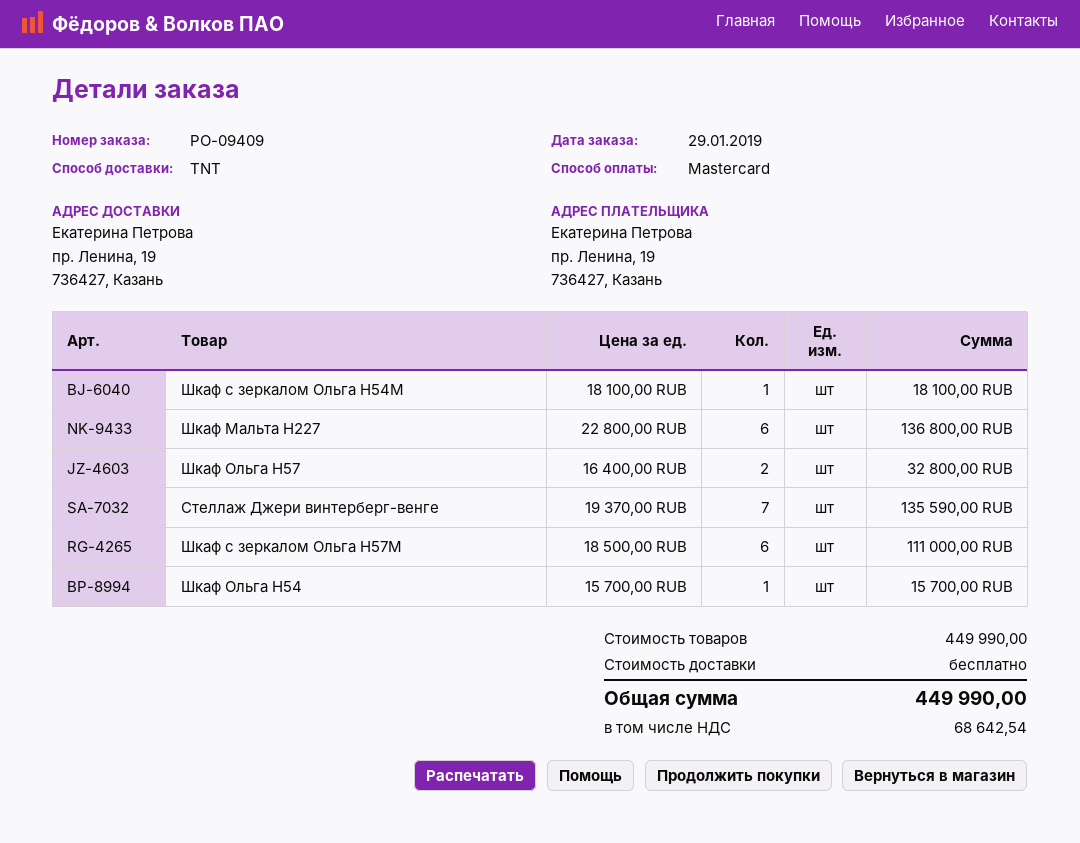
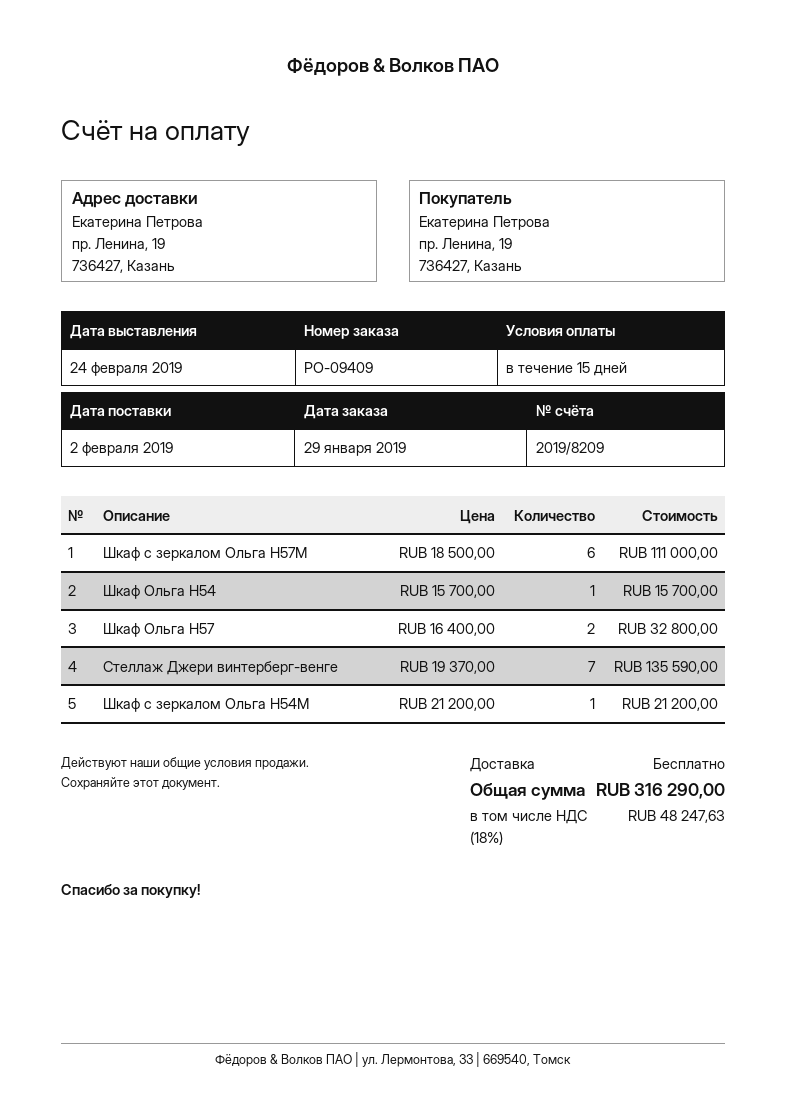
Шкаф с зеркалом Ольга H54М: 1 x 18100.00 = 18100.00 -> 1 x 21200.00 = 21200.00
Шкаф Мальта H227: 6 x 22800.00 = 136800.00 -> none
tax: 68642.54 -> 48247.63
total: 449990.00 -> 316290.00

